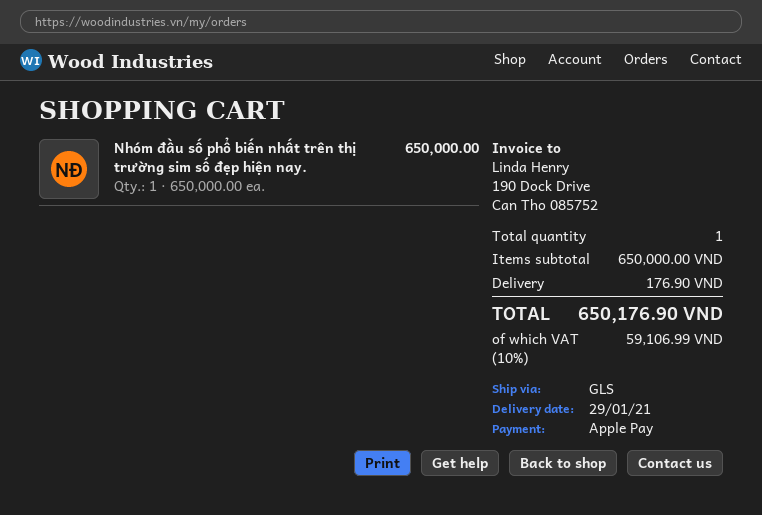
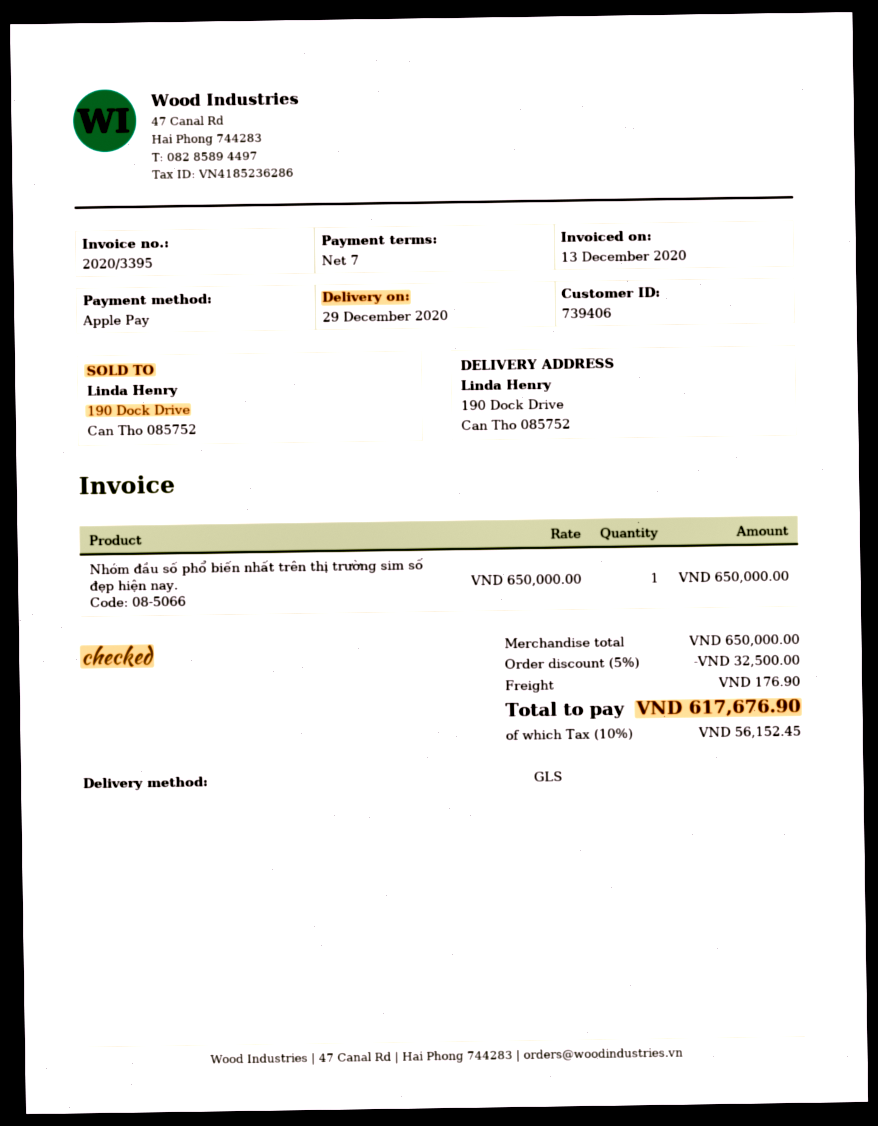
delivery date: 2021-01-29 -> 2020-12-29
discount: none -> 5% = 32500.00
tax: 10% = 59106.99 -> 10% = 56152.45
total: 650176.90 -> 617676.90

